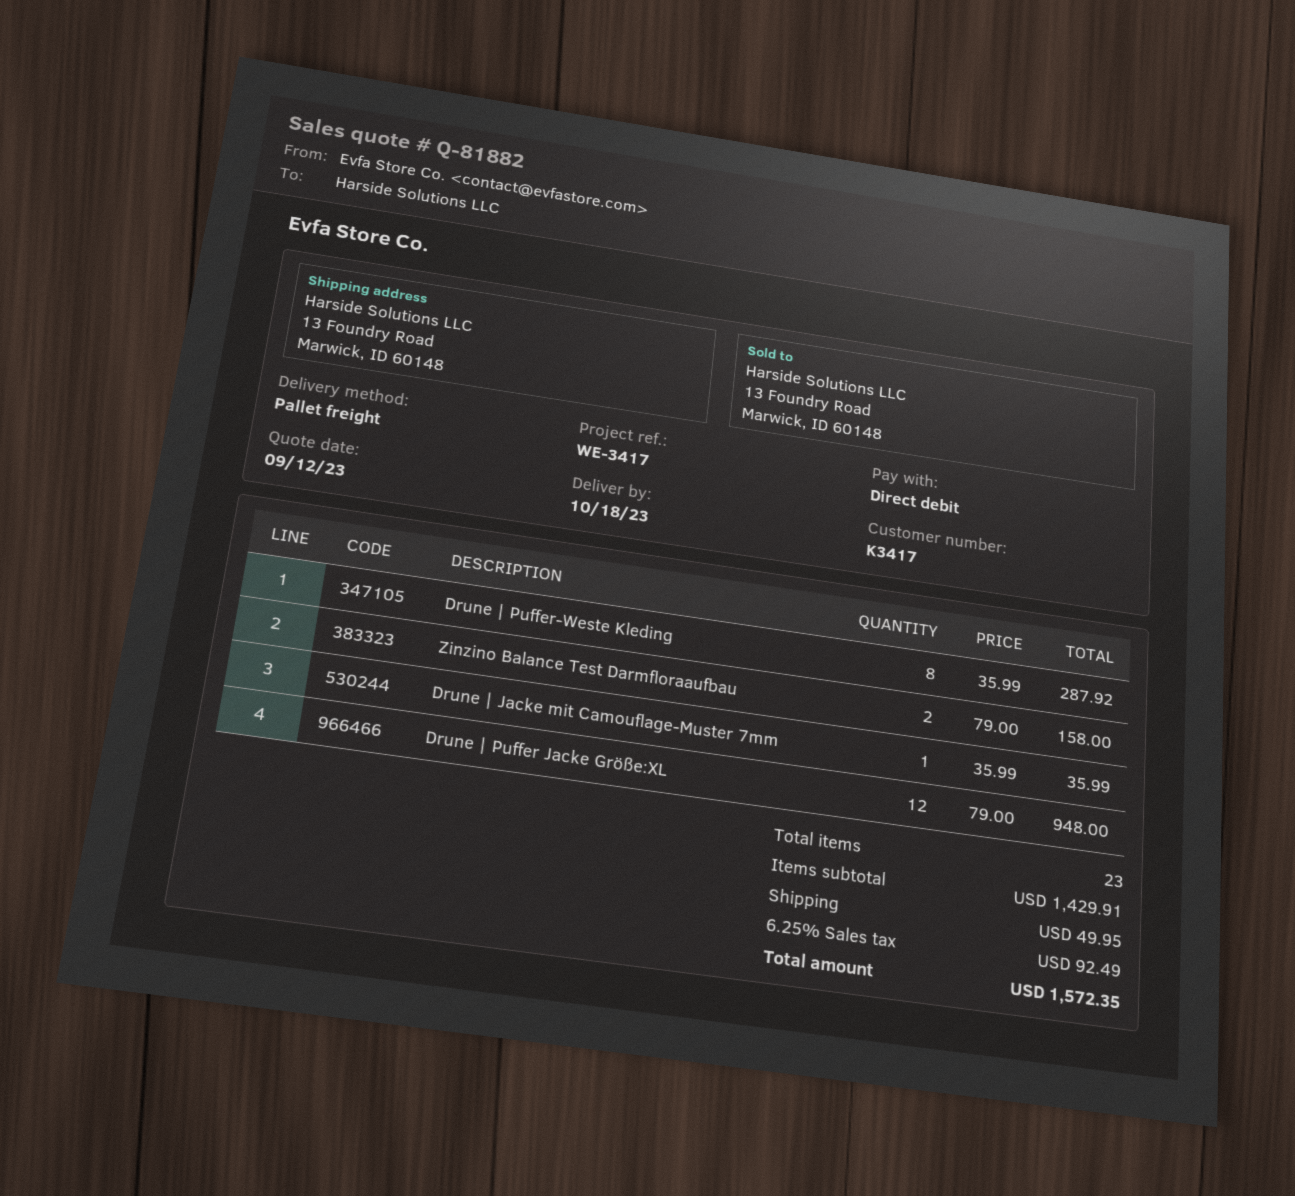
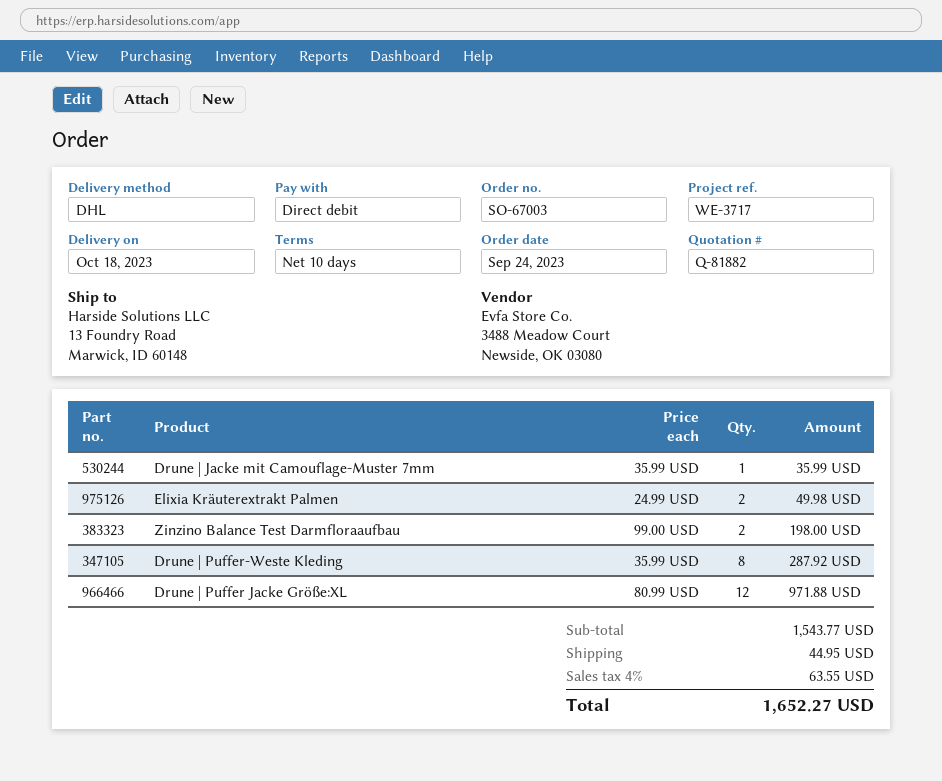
reference: WE-3417 -> WE-3717
shipping method: pallet freight -> DHL
Zinzino Balance Test Darmfloraaufbau: 2 x 79.00 = 158.00 -> 2 x 99.00 = 198.00
Drune | Puffer Jacke Größe:XL: 12 x 79.00 = 948.00 -> 12 x 80.99 = 971.88
Elixia Kräuterextrakt Palmen: none -> 2 x 24.99 = 49.98
subtotal: 1429.91 -> 1543.77
shipping: 49.95 -> 44.95
tax: 6.25% = 92.49 -> 4% = 63.55
total: 1572.35 -> 1652.27

